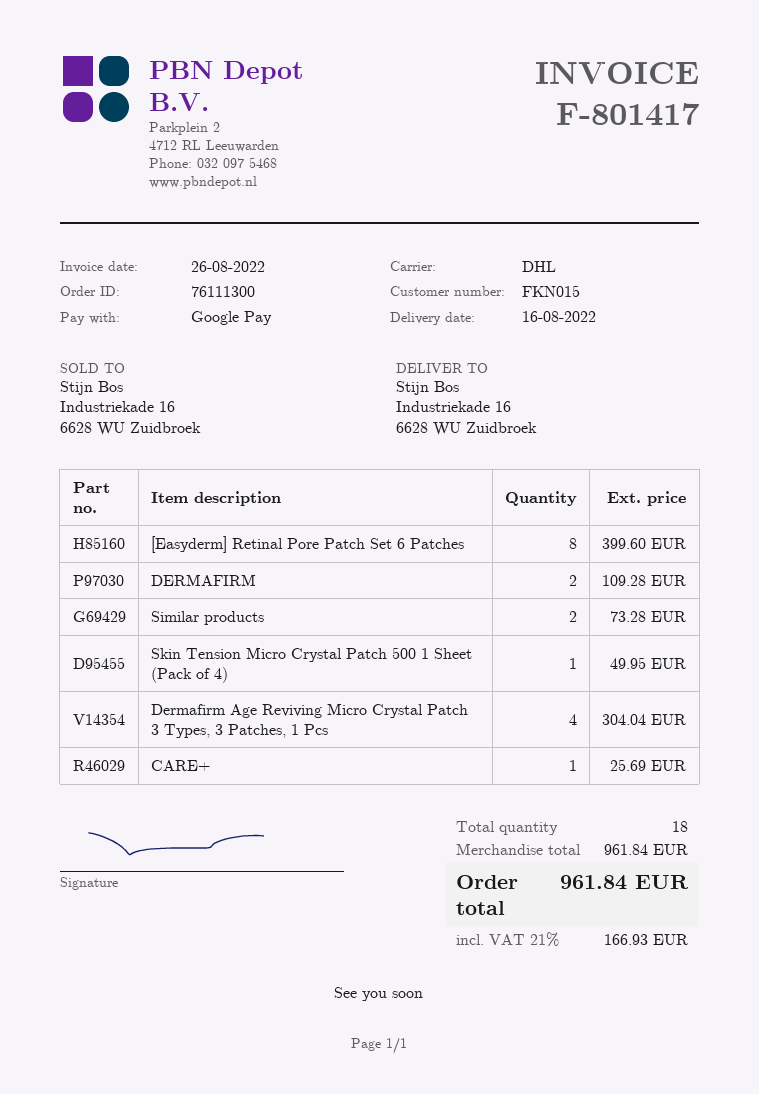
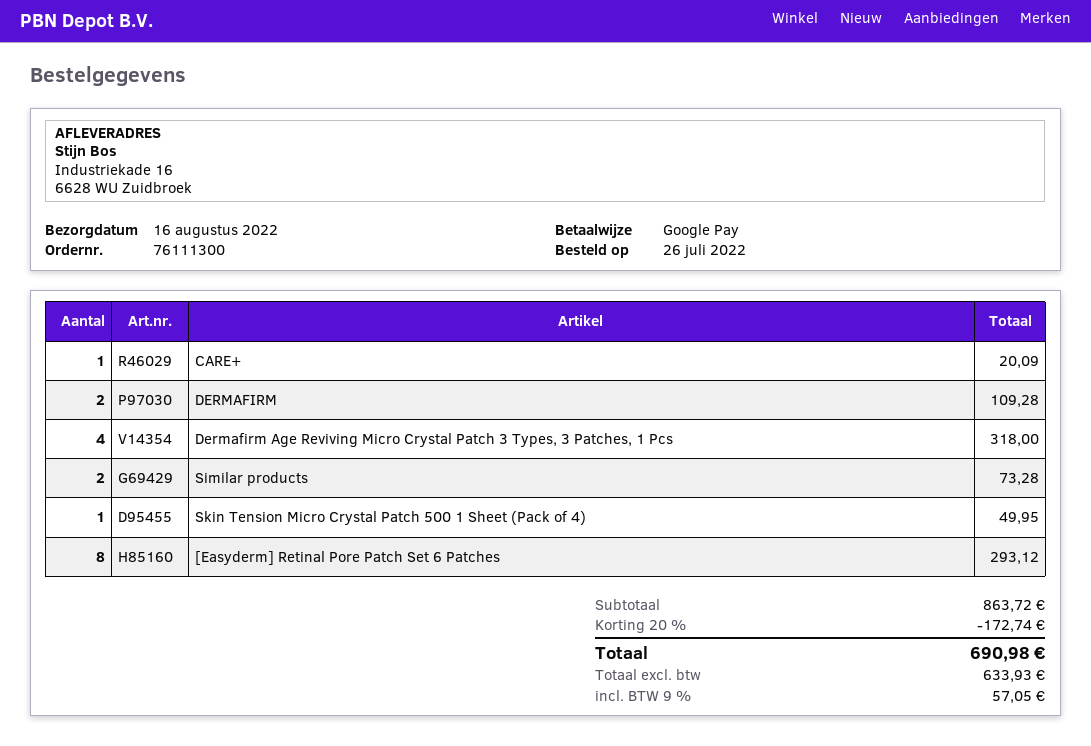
[Easyderm] Retinal Pore Patch Set 6 Patches: 8 for 399.60 -> 8 for 293.12
Dermafirm Age Reviving Micro Crystal Patch 3 Types, 3 Patches, 1 Pcs: 4 for 304.04 -> 4 for 318.00
CARE+: 1 for 25.69 -> 1 for 20.09
subtotal: 961.84 -> 863.72
discount: none -> 20% = 172.74
tax: 21% = 166.93 -> 9% = 57.05
total: 961.84 -> 690.98

